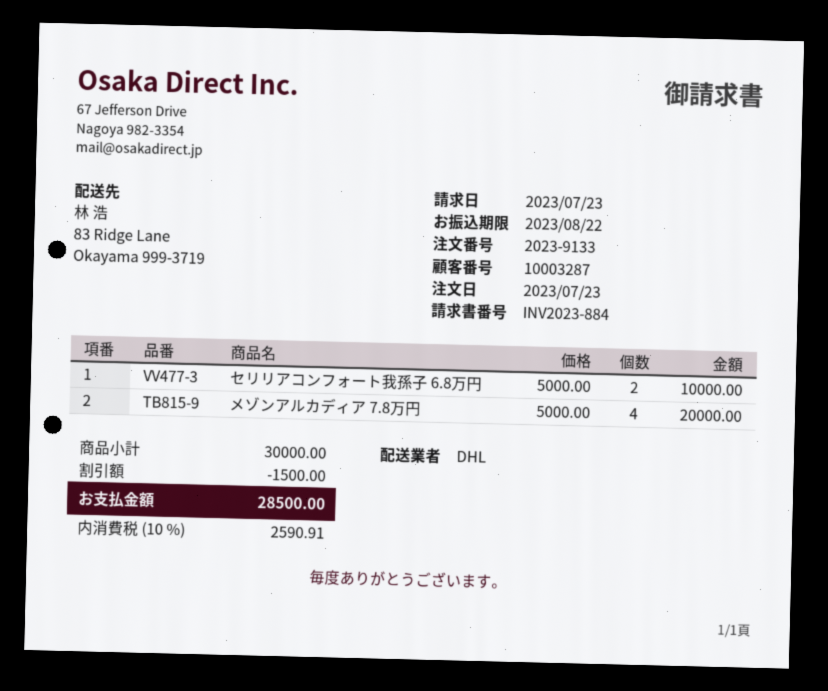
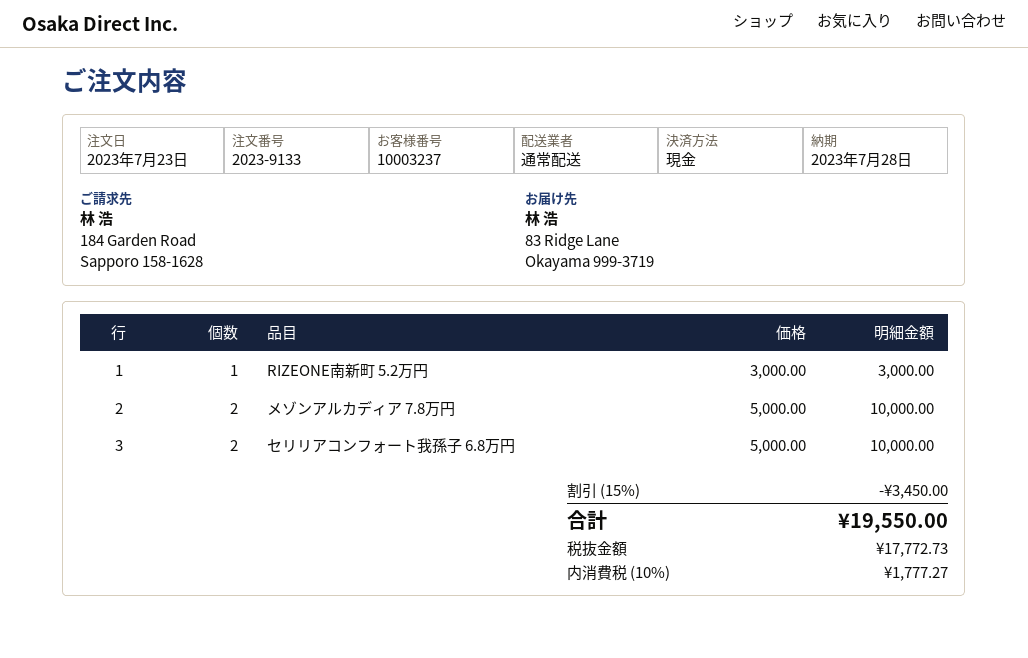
customer number: 10003287 -> 10003237
shipping method: DHL -> standard
メゾンアルカディア 7.8万円: 4 x 5000.00 = 20000.00 -> 2 x 5000.00 = 10000.00
RIZEONE南新町 5.2万円: none -> 1 x 3000.00 = 3000.00
discount: 1500.00 -> 3450.00
tax: 10% = 2590.91 -> 10% = 1777.27
total: 28500.00 -> 19550.00

